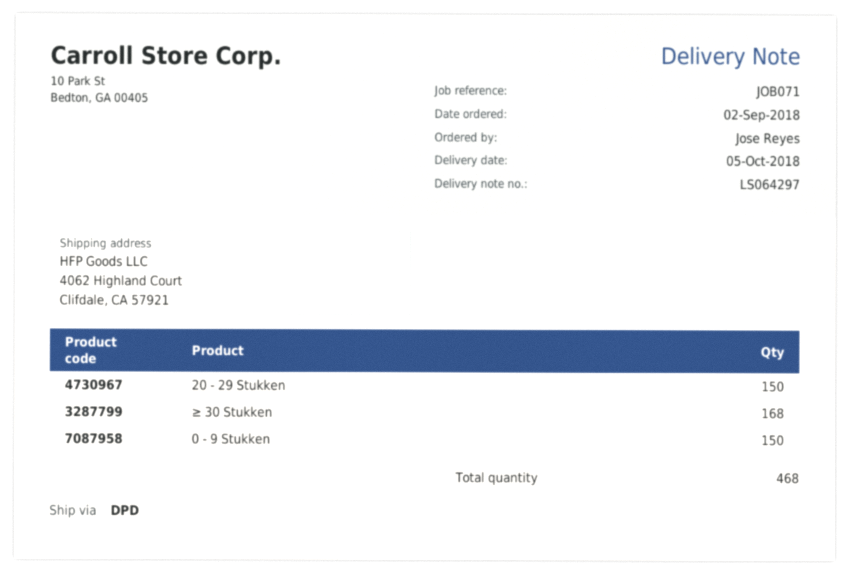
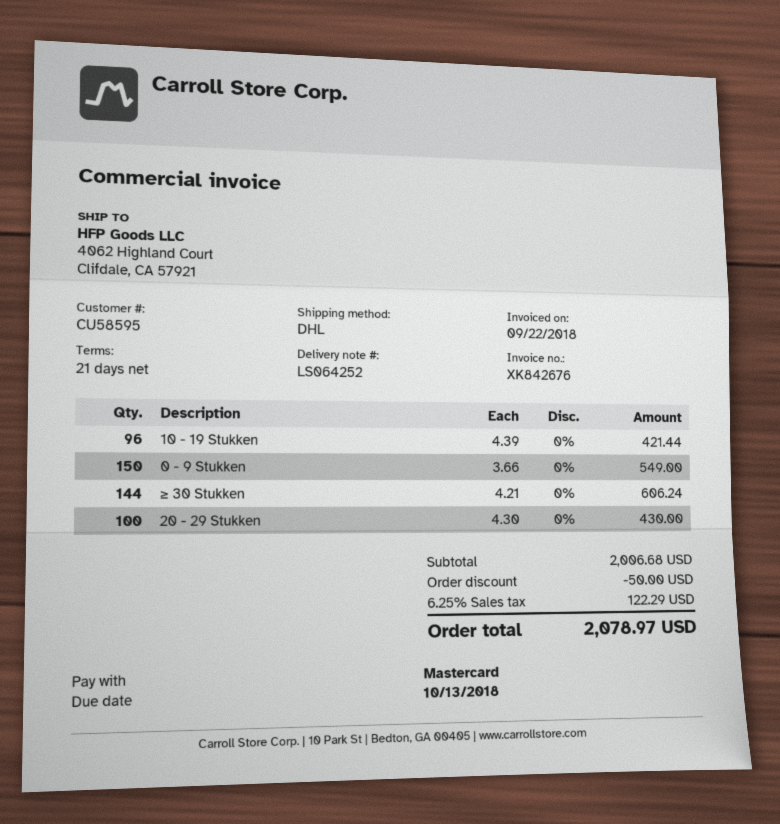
delivery note number: LS064297 -> LS064252
shipping method: DPD -> DHL
20 - 29 Stukken: 150 -> 100
≥ 30 Stukken: 168 -> 144
10 - 19 Stukken: none -> 96

